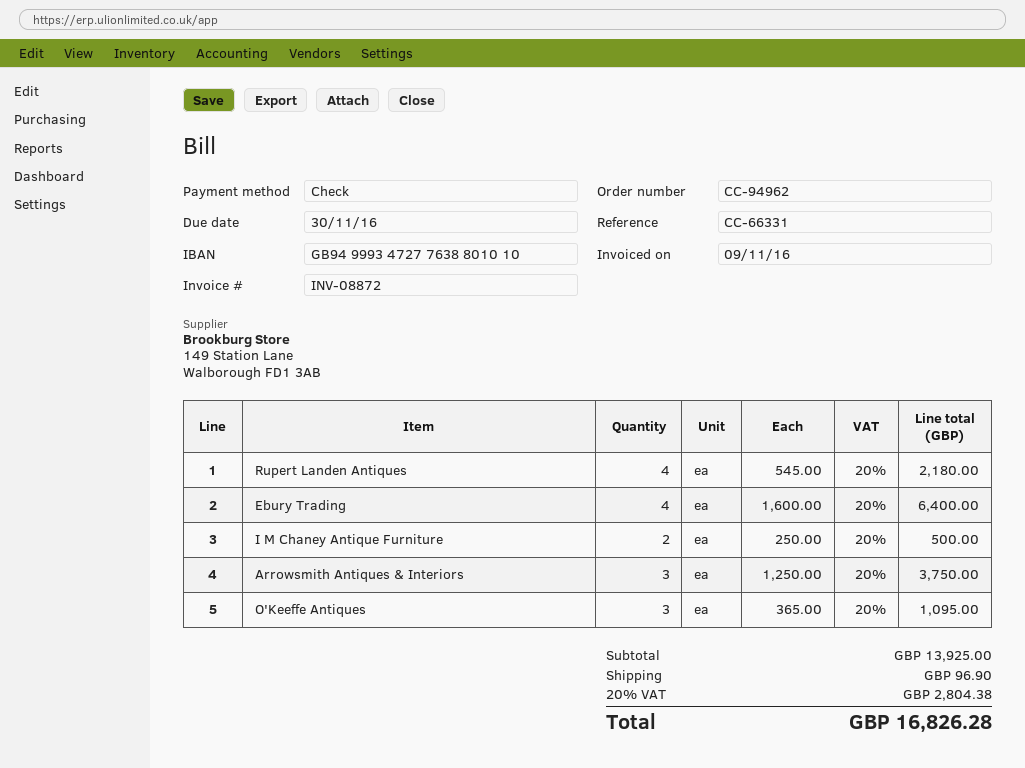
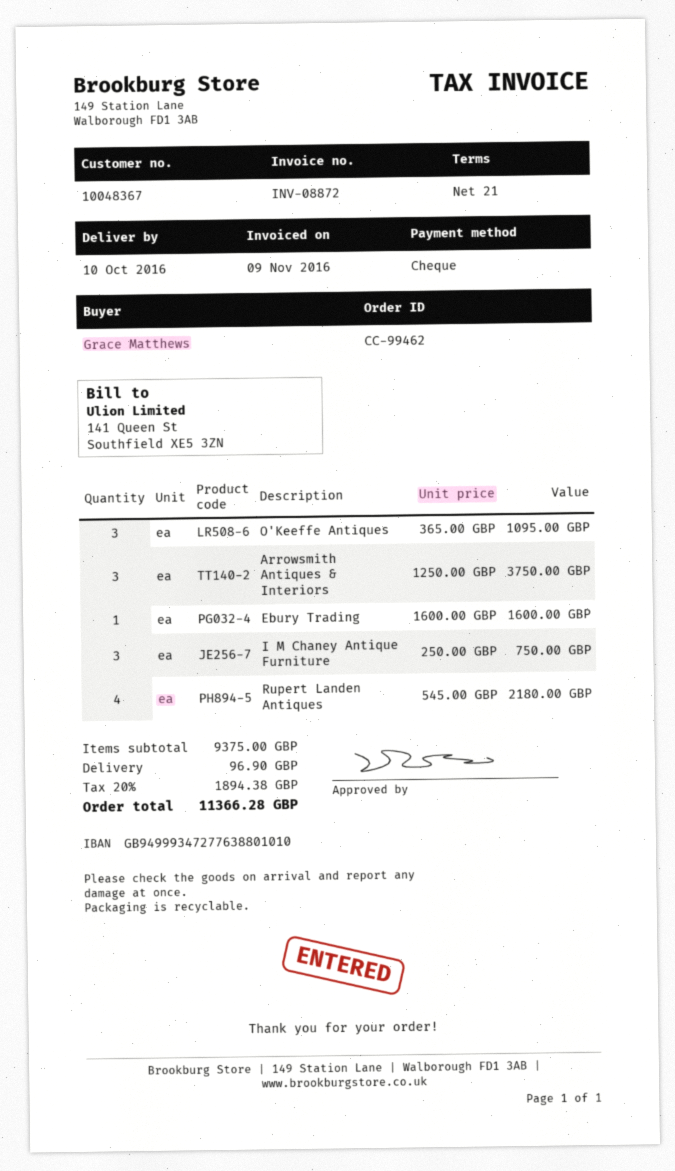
order number: CC-94962 -> CC-99462
Ebury Trading: 4 x 1600.00 = 6400.00 -> 1 x 1600.00 = 1600.00
I M Chaney Antique Furniture: 2 x 250.00 = 500.00 -> 3 x 250.00 = 750.00
subtotal: 13925.00 -> 9375.00
tax: 20% = 2804.38 -> 20% = 1894.38
total: 16826.28 -> 11366.28

